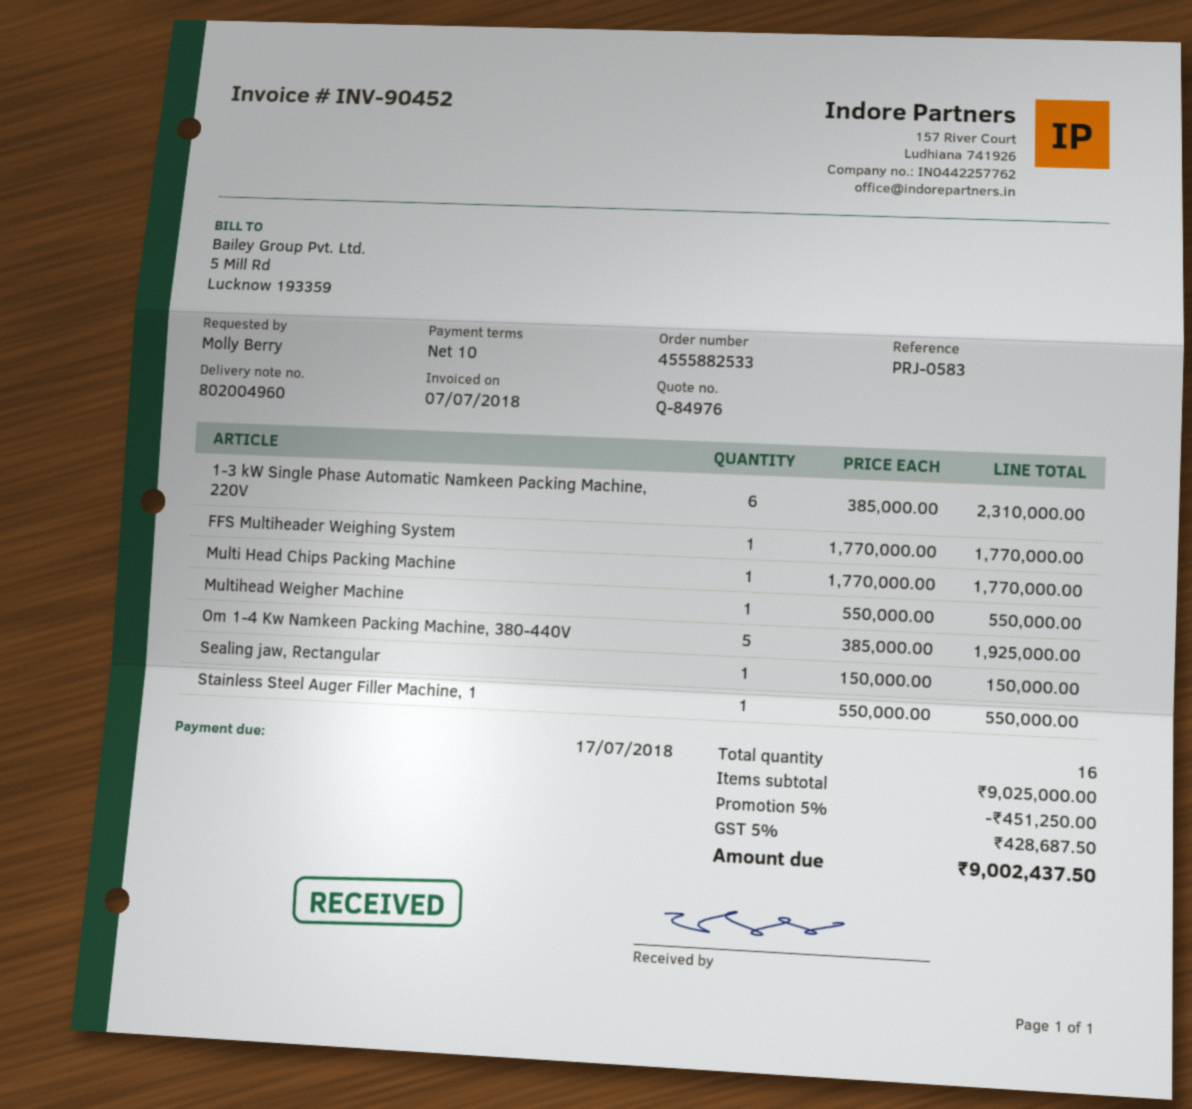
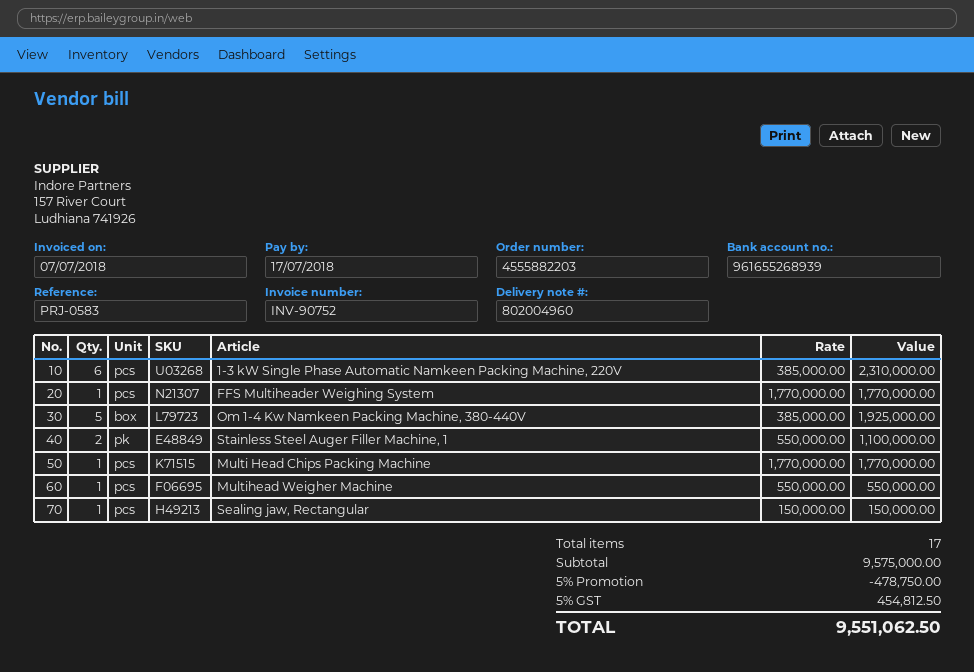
order number: 4555882533 -> 4555882203
invoice number: INV-90452 -> INV-90752
Stainless Steel Auger Filler Machine, 1: 1 x 550000.00 = 550000.00 -> 2 x 550000.00 = 1100000.00
total quantity: 16 -> 17
subtotal: 9025000.00 -> 9575000.00
discount: 5% = 451250.00 -> 5% = 478750.00
tax: 5% = 428687.50 -> 5% = 454812.50
total: 9002437.50 -> 9551062.50

